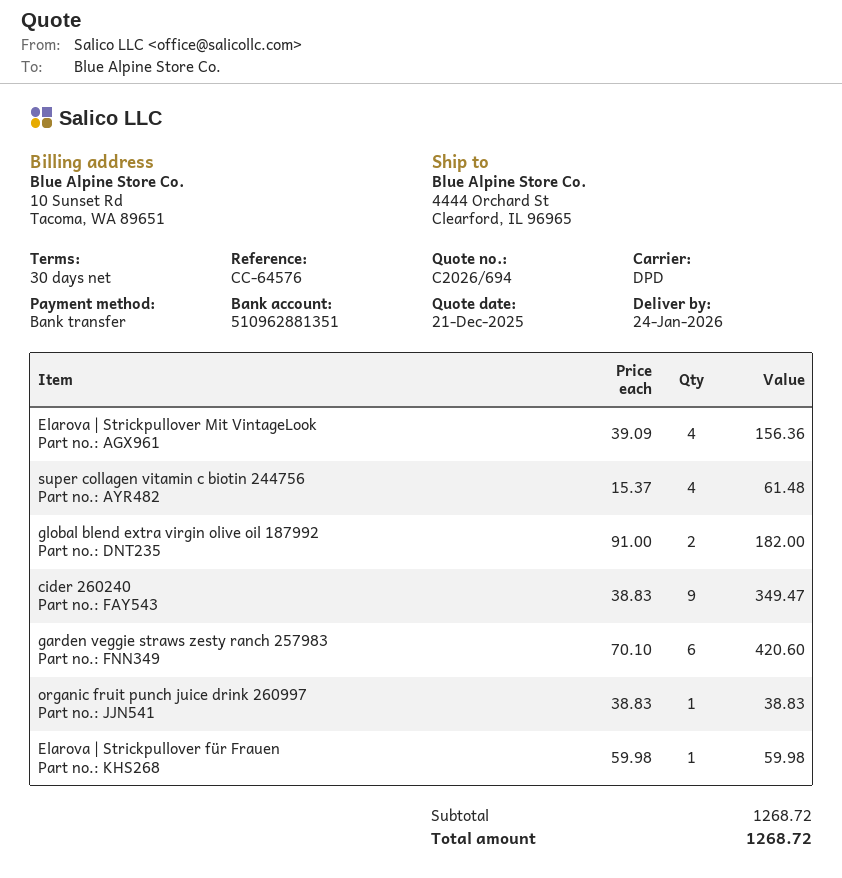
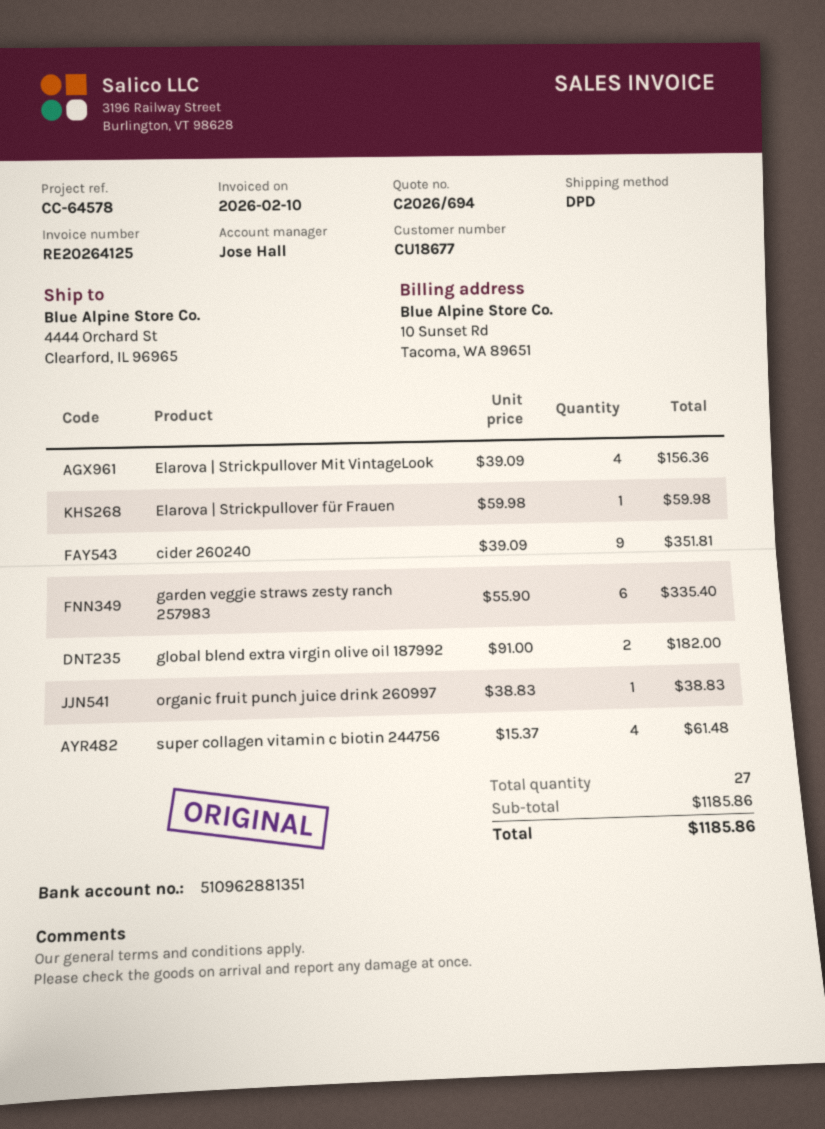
reference: CC-64576 -> CC-64578
cider 260240: 9 x 38.83 = 349.47 -> 9 x 39.09 = 351.81
garden veggie straws zesty ranch 257983: 6 x 70.10 = 420.60 -> 6 x 55.90 = 335.40
subtotal: 1268.72 -> 1185.86
total: 1268.72 -> 1185.86

